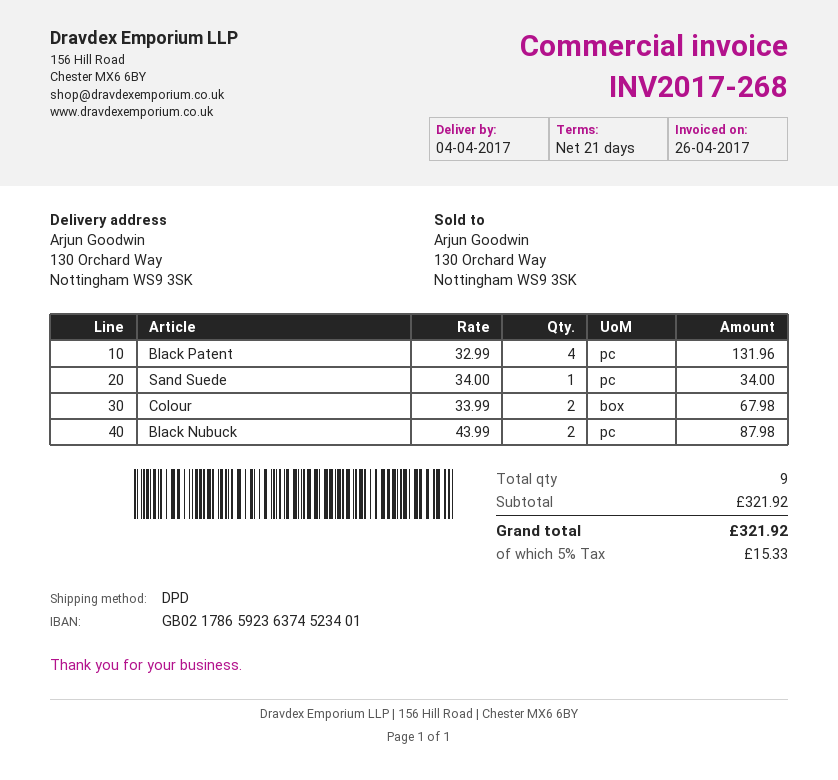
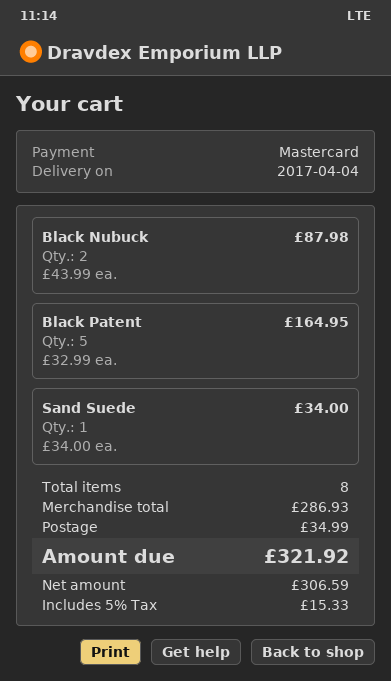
Black Patent: 4 x 32.99 = 131.96 -> 5 x 32.99 = 164.95
Colour: 2 x 33.99 = 67.98 -> none
total quantity: 9 -> 8
subtotal: 321.92 -> 286.93
shipping: none -> 34.99

